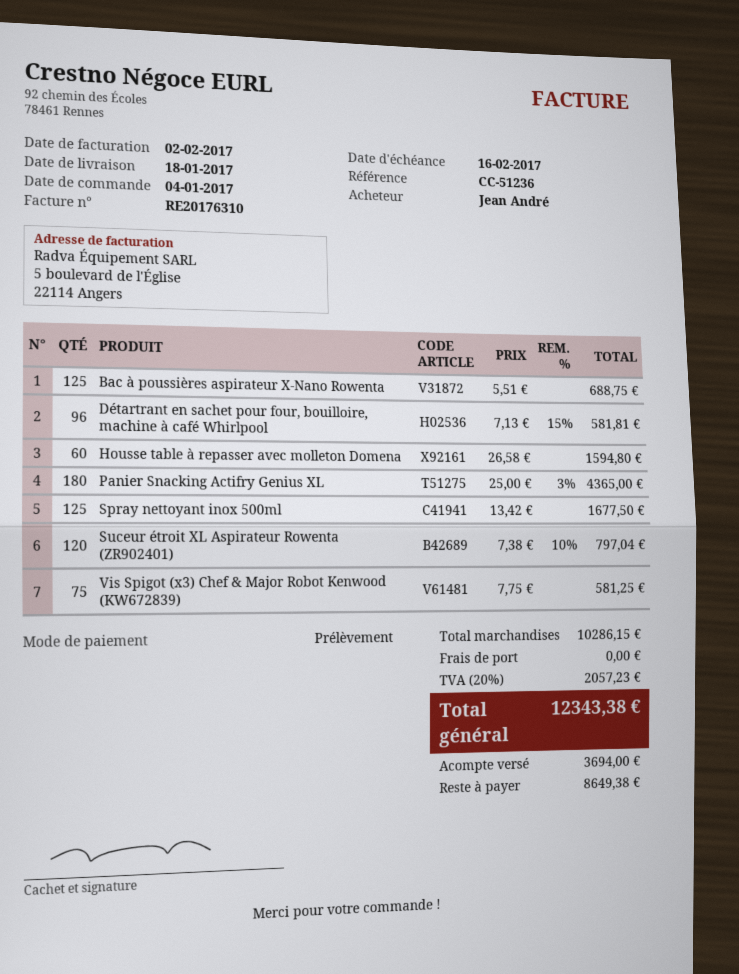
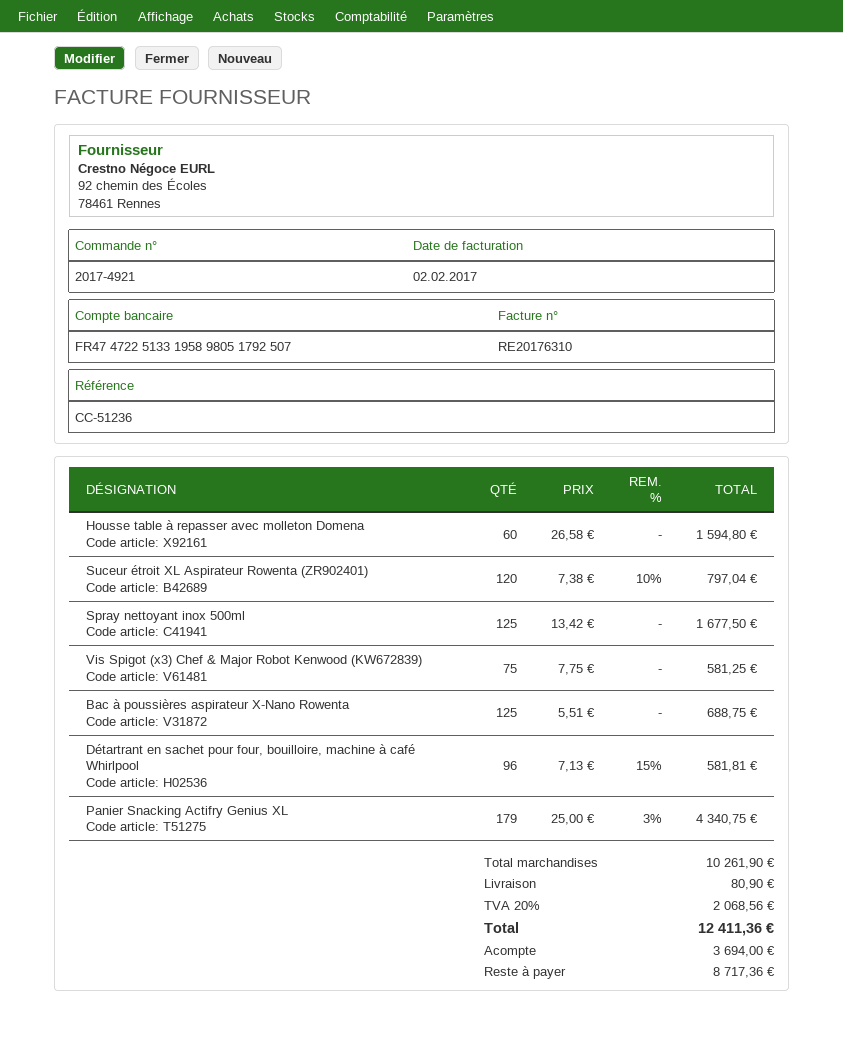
Panier Snacking Actifry Genius XL: 180 x 25.00 - 3% = 4365.00 -> 179 x 25.00 - 3% = 4340.75
subtotal: 10286.15 -> 10261.90
shipping: 0.00 -> 80.90
tax: 20% = 2057.23 -> 20% = 2068.56
total: 12343.38 -> 12411.36
balance: 8649.38 -> 8717.36

